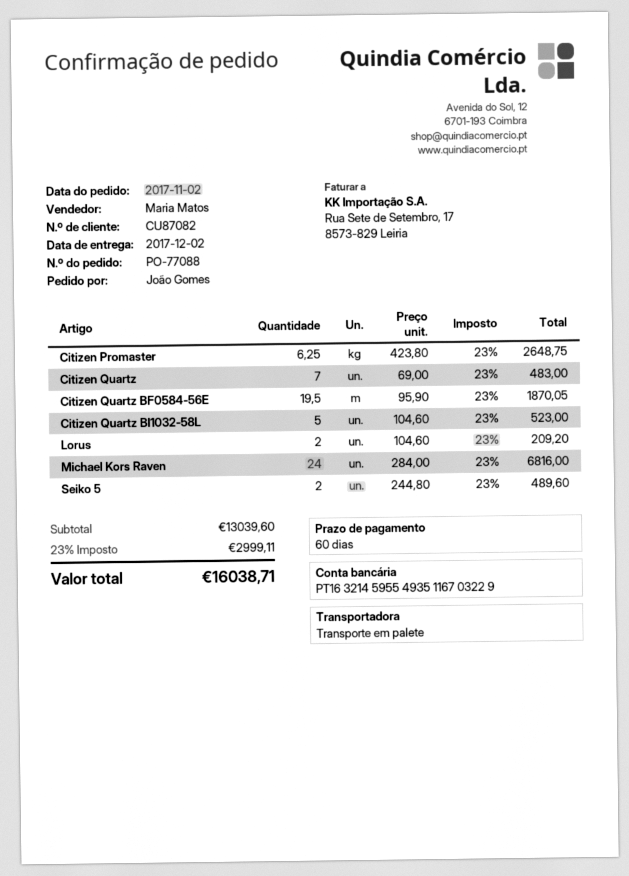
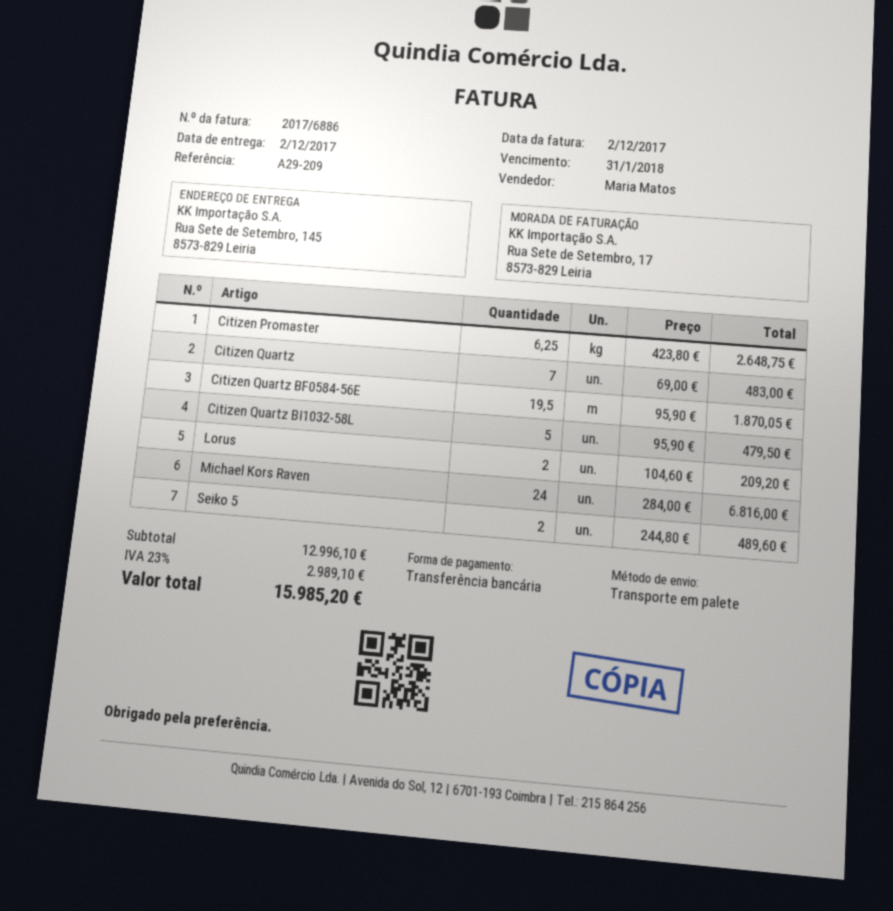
Citizen Quartz BI1032-58L: 5 x 104.60 = 523.00 -> 5 x 95.90 = 479.50
subtotal: 13039.60 -> 12996.10
tax: 23% = 2999.11 -> 23% = 2989.10
total: 16038.71 -> 15985.20

